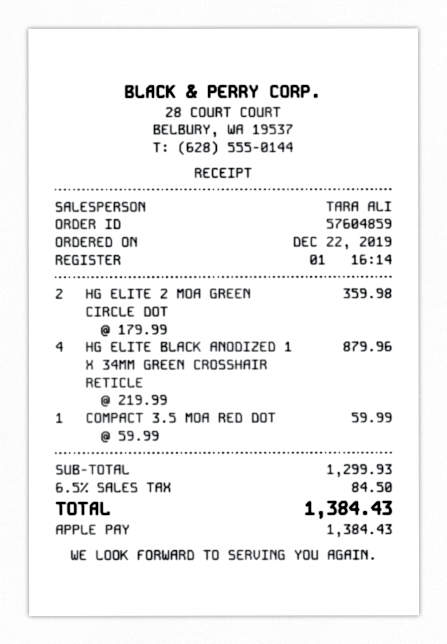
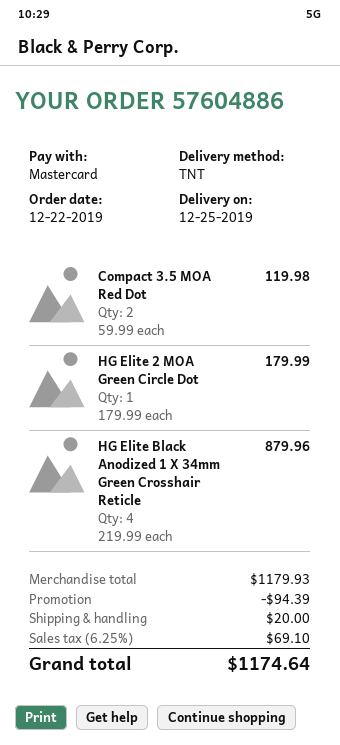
order number: 57604859 -> 57604886
payment method: Apple Pay -> Mastercard
HG ELITE 2 MOA GREEN CIRCLE DOT: 2 x 179.99 = 359.98 -> 1 x 179.99 = 179.99
COMPACT 3.5 MOA RED DOT: 1 x 59.99 = 59.99 -> 2 x 59.99 = 119.98
subtotal: 1299.93 -> 1179.93
discount: none -> 94.39
shipping: none -> 20.00
tax: 6.5% = 84.50 -> 6.25% = 69.10
total: 1384.43 -> 1174.64

